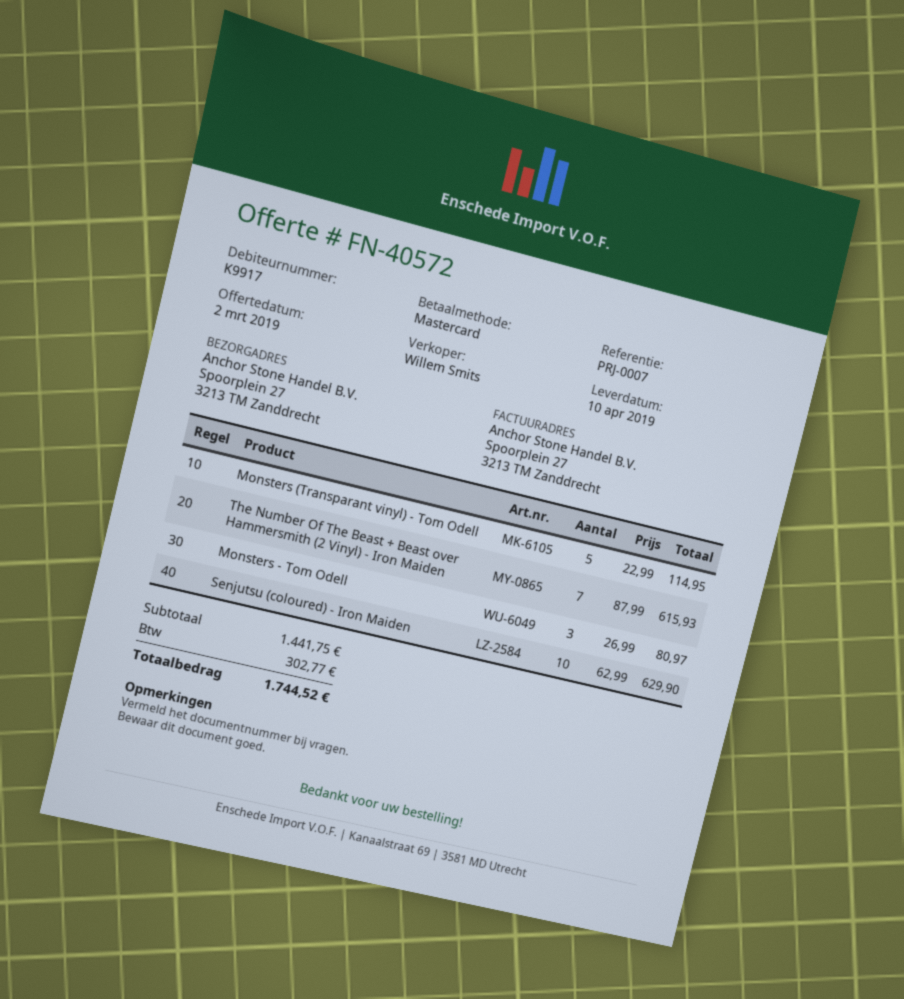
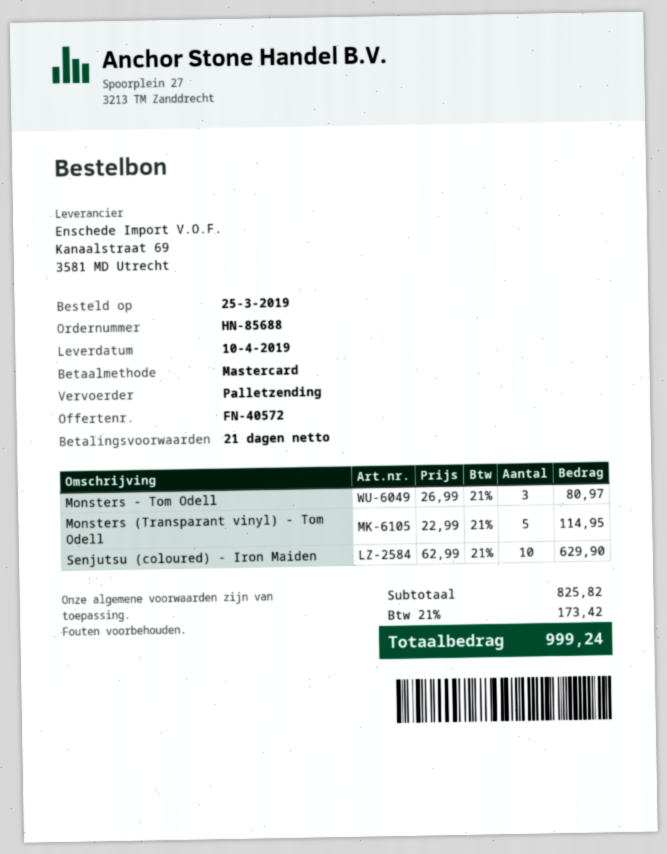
The Number Of The Beast + Beast over Hammersmith (2 Vinyl) - Iron Maiden: 7 x 87.99 = 615.93 -> none
subtotal: 1441.75 -> 825.82
tax: 302.77 -> 173.42
total: 1744.52 -> 999.24

